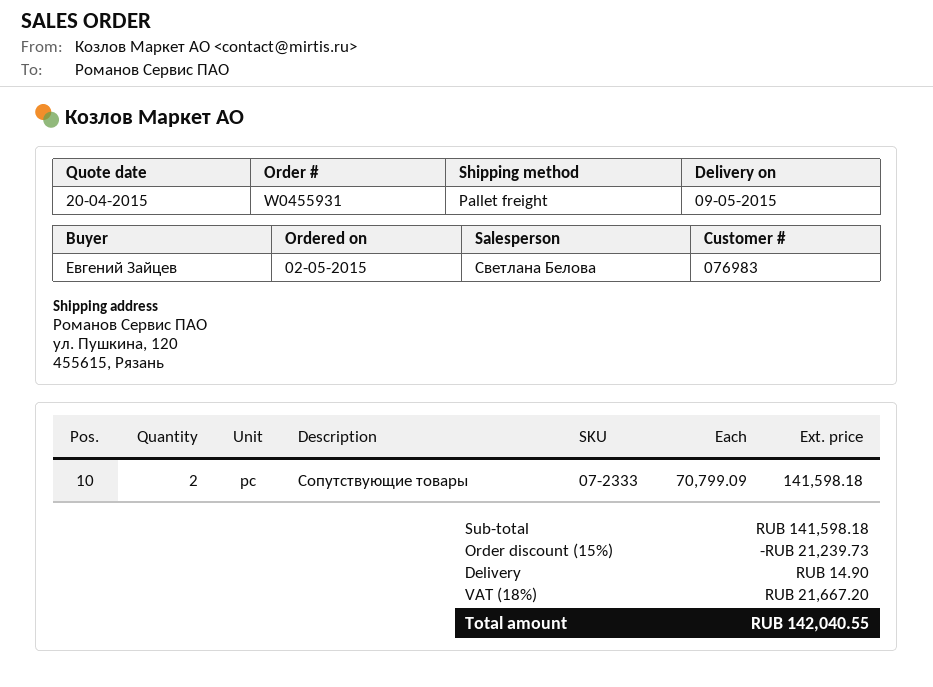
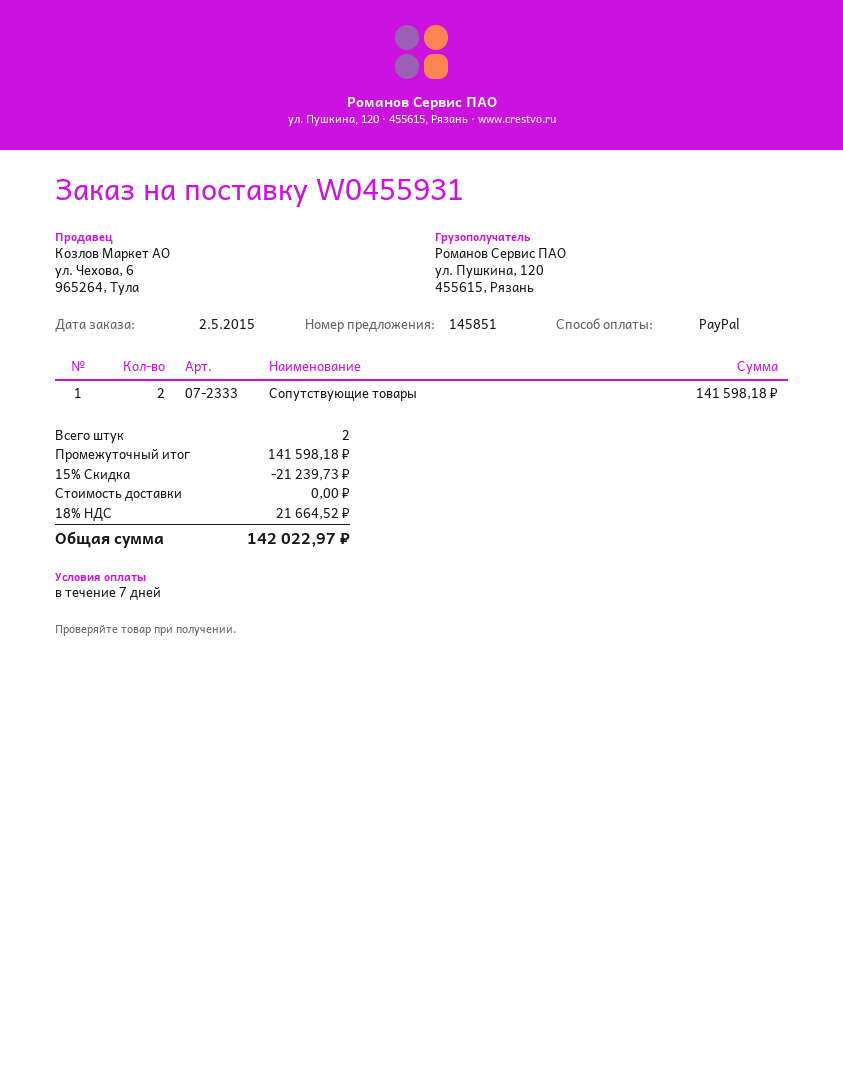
shipping: 14.90 -> 0.00
tax: 18% = 21667.20 -> 18% = 21664.52
total: 142040.55 -> 142022.97

